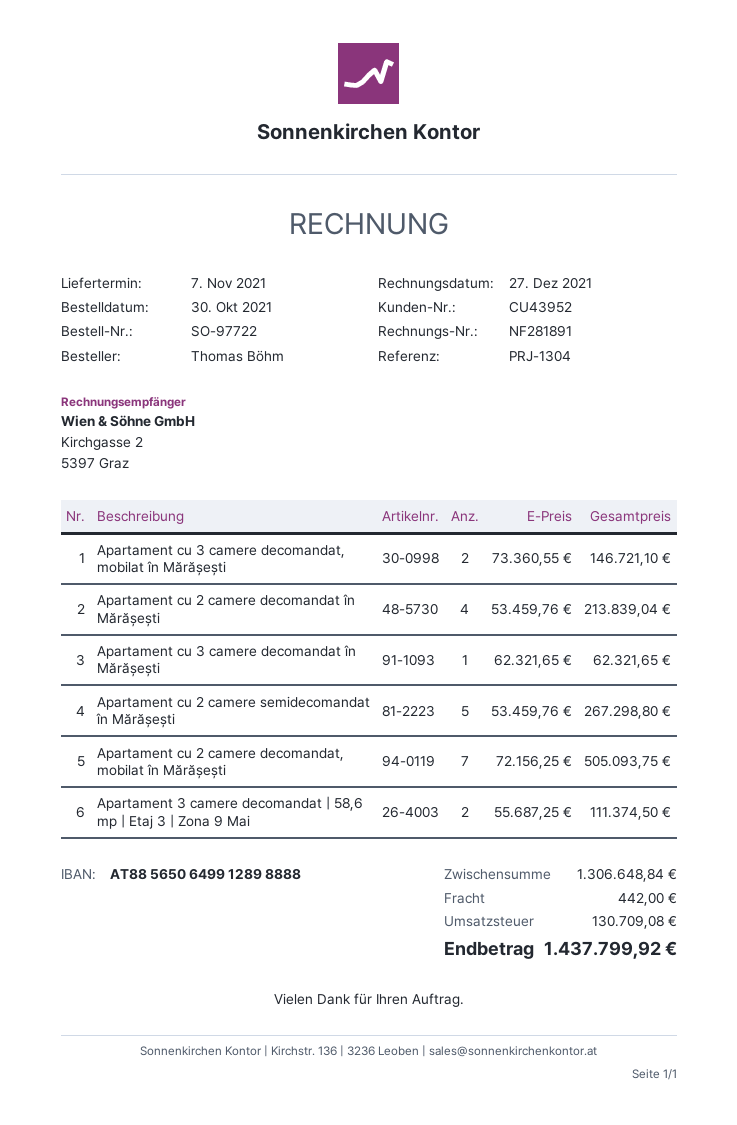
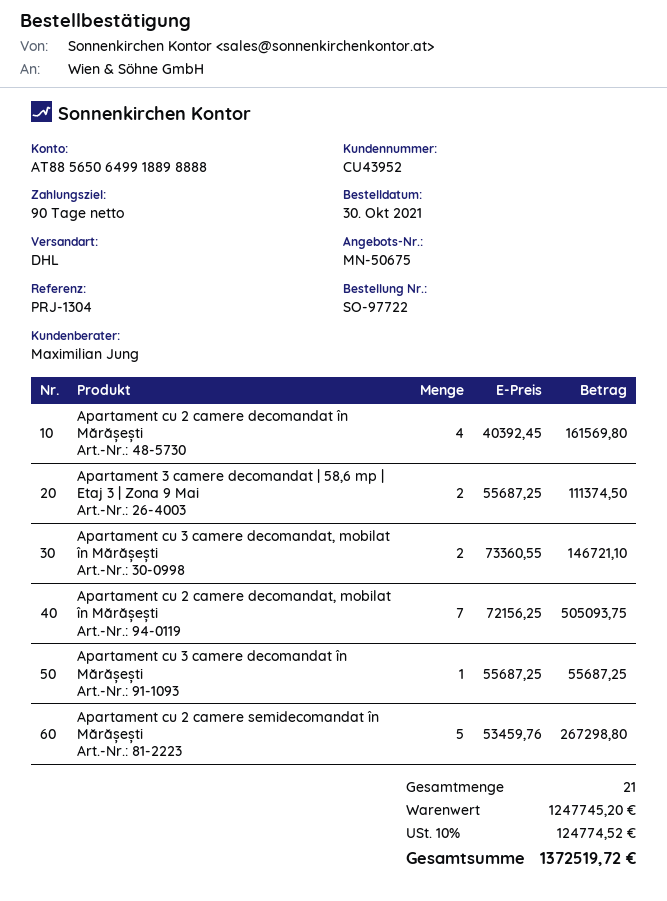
bank account: AT885650649912898888 -> AT885650649918898888
Apartament cu 2 camere decomandat în Mărășești: 4 x 53459.76 = 213839.04 -> 4 x 40392.45 = 161569.80
Apartament cu 3 camere decomandat în Mărășești: 1 x 62321.65 = 62321.65 -> 1 x 55687.25 = 55687.25
subtotal: 1306648.84 -> 1247745.20
shipping: 442.00 -> none
tax: 130709.08 -> 124774.52
total: 1437799.92 -> 1372519.72

